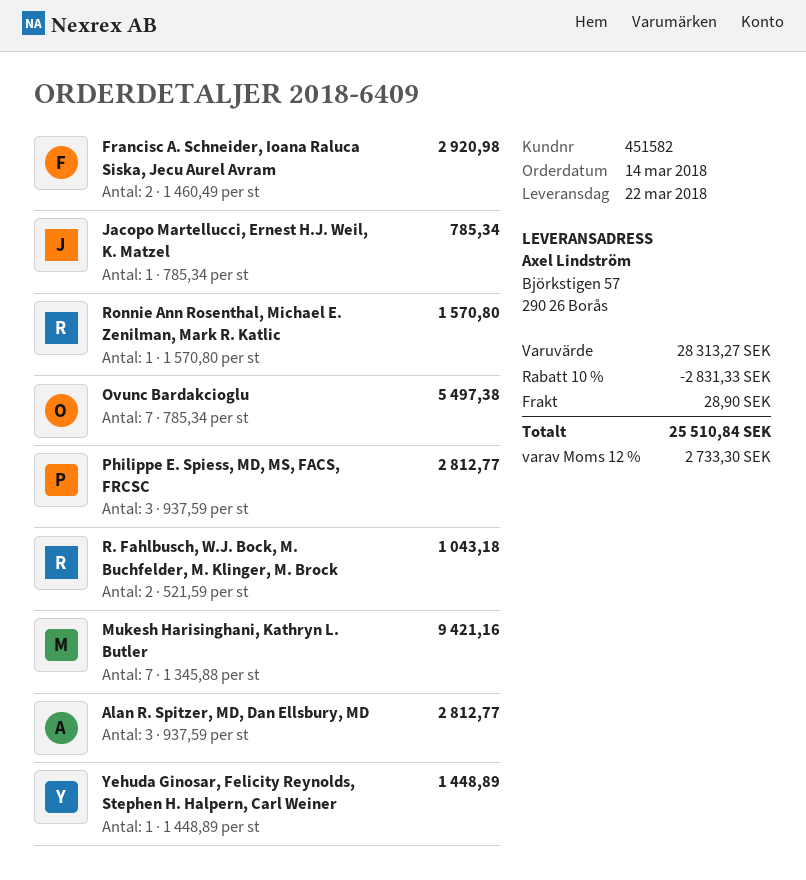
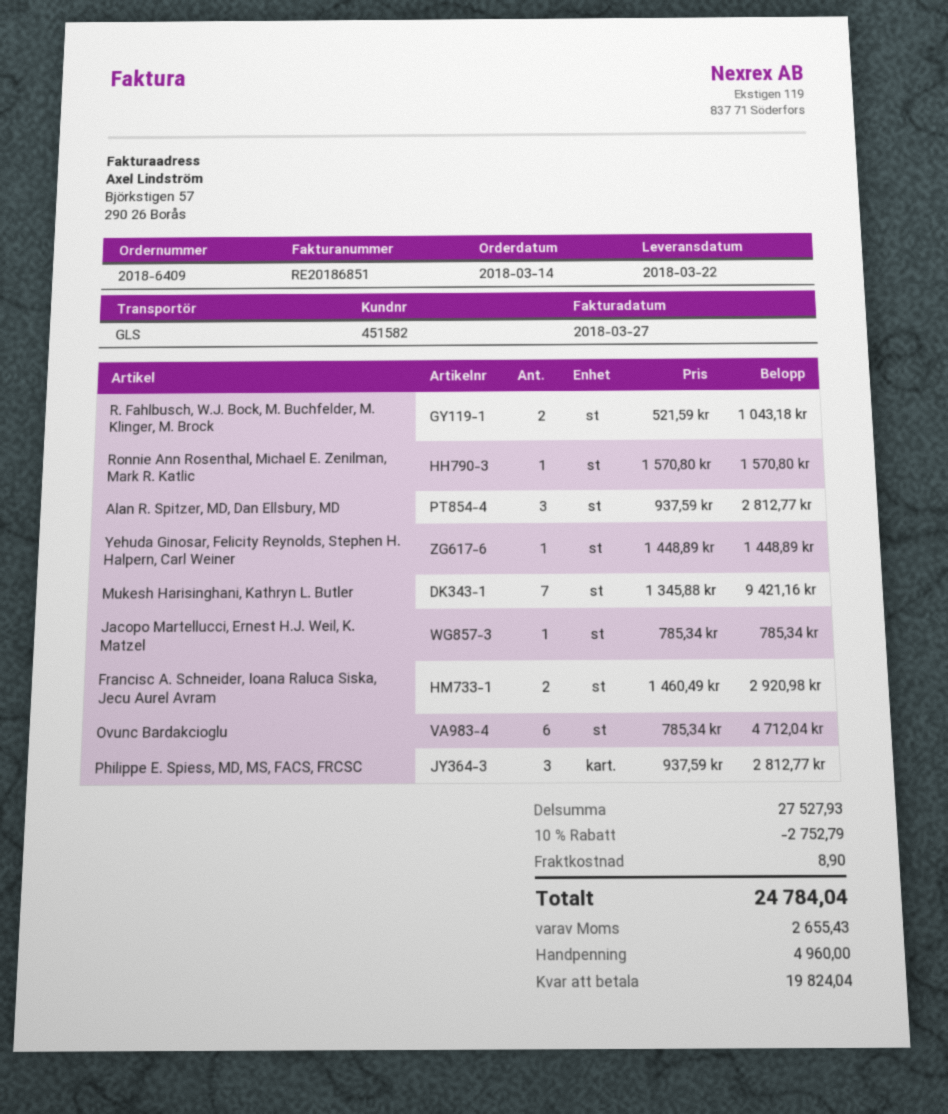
Ovunc Bardakcioglu: 7 x 785.34 = 5497.38 -> 6 x 785.34 = 4712.04
subtotal: 28313.27 -> 27527.93
discount: 10% = 2831.33 -> 10% = 2752.79
shipping: 28.90 -> 8.90
tax: 2733.30 -> 2655.43
total: 25510.84 -> 24784.04

